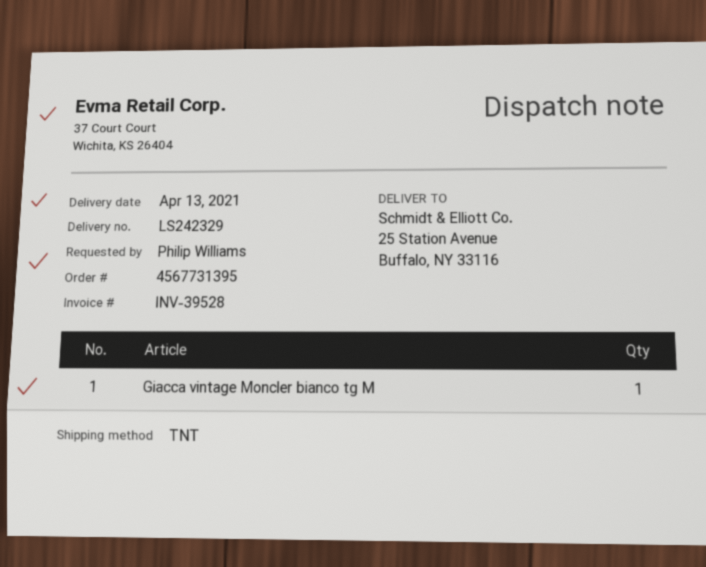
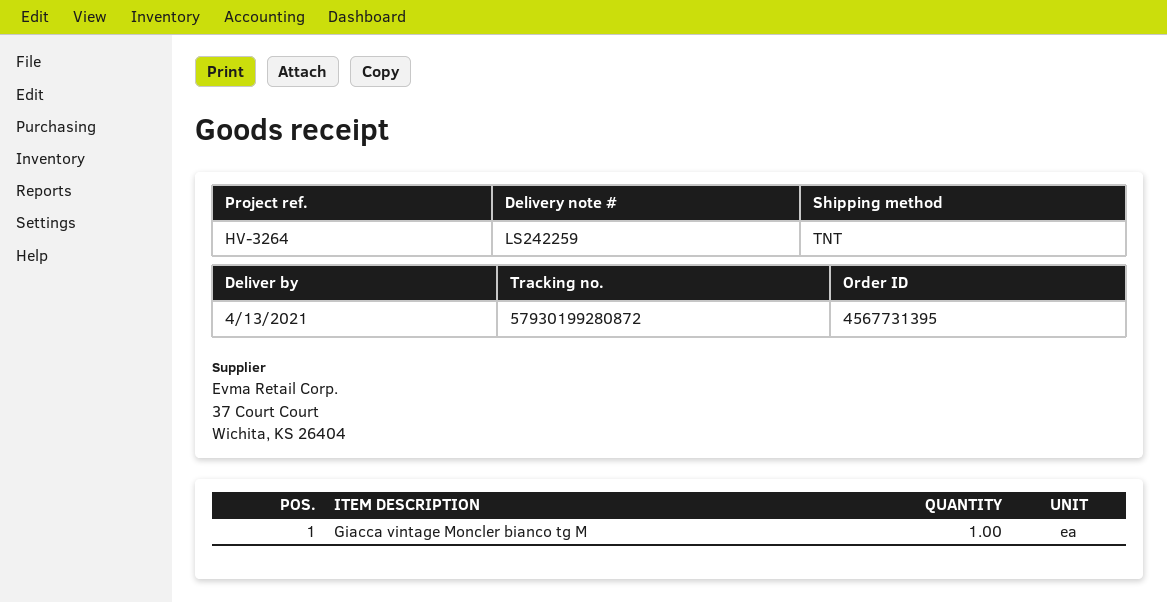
delivery note number: LS242329 -> LS242259

